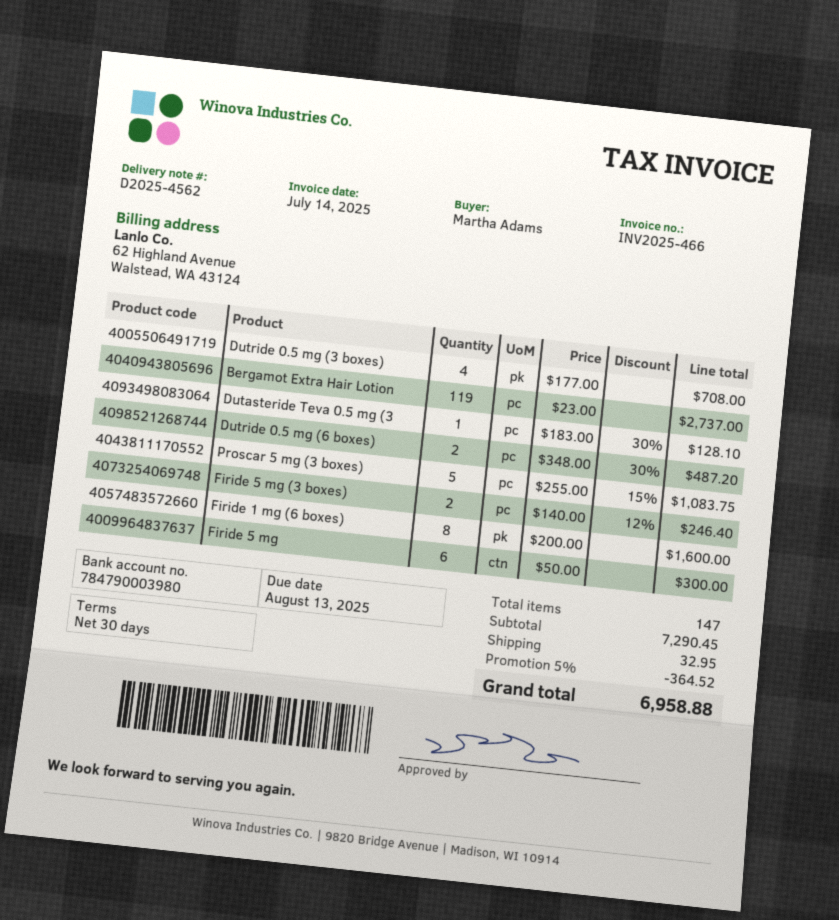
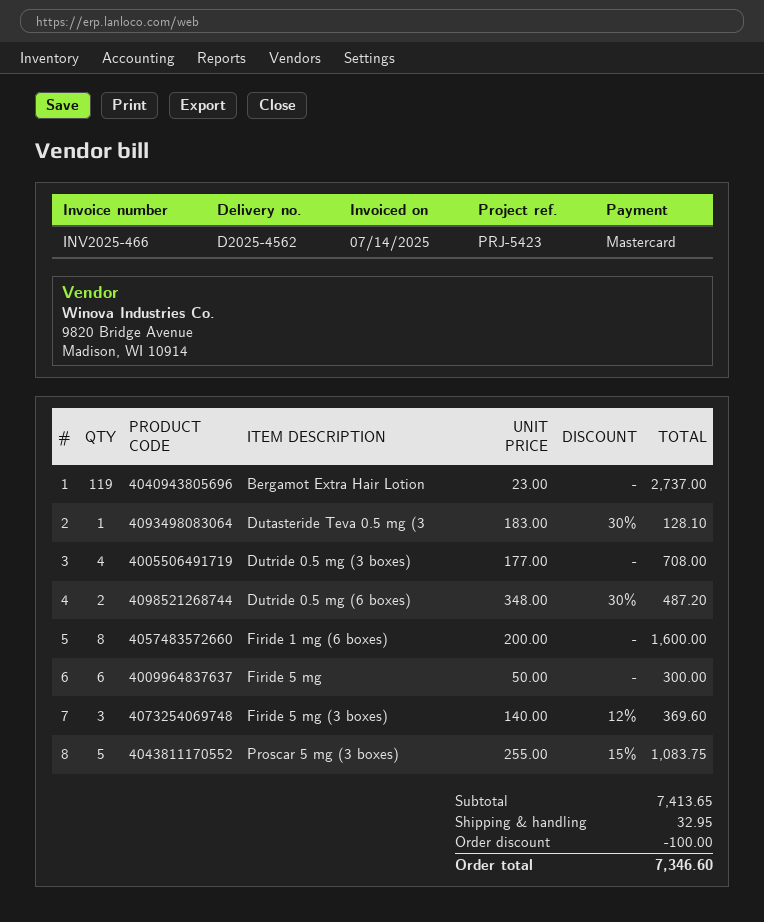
Firide 5 mg (3 boxes): 2 x 140.00 - 12% = 246.40 -> 3 x 140.00 - 12% = 369.60
subtotal: 7290.45 -> 7413.65
discount: 364.52 -> 100.00
total: 6958.88 -> 7346.60

